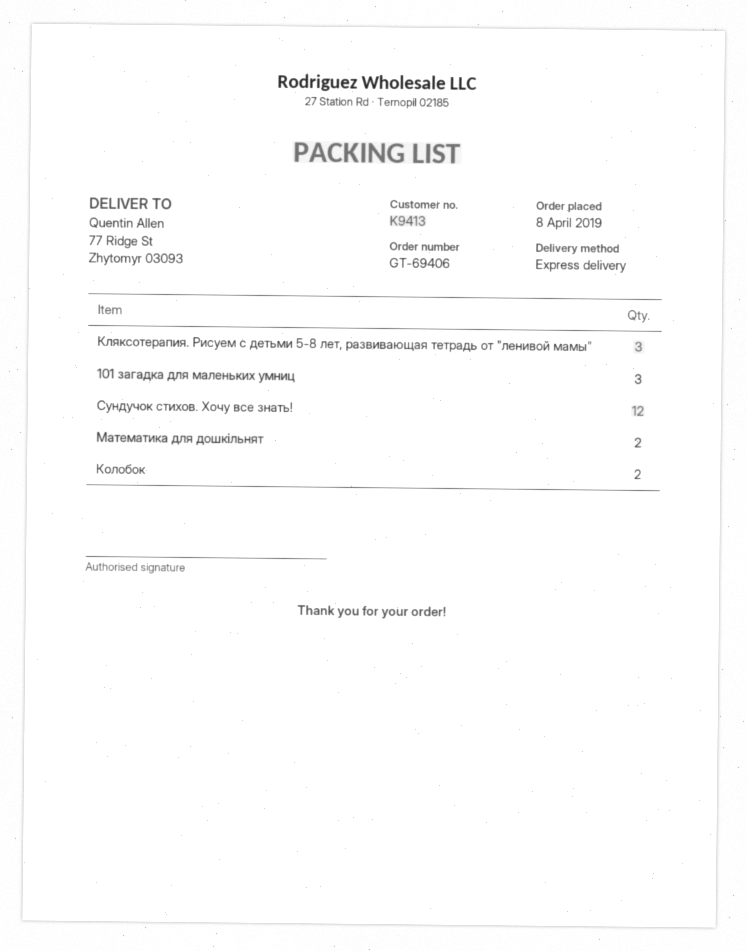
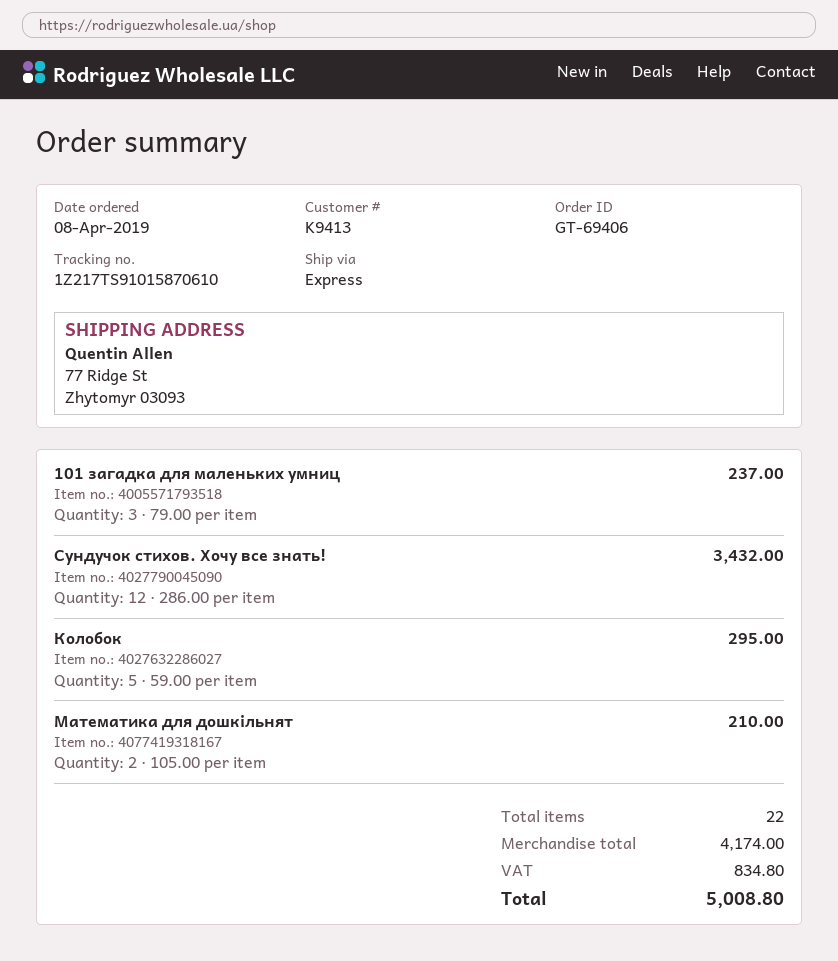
Кляксотерапия. Рисуем с детьми 5-8 лет, развивающая тетрадь от "ленивой мамы": 3 -> none
Колобок: 2 -> 5

